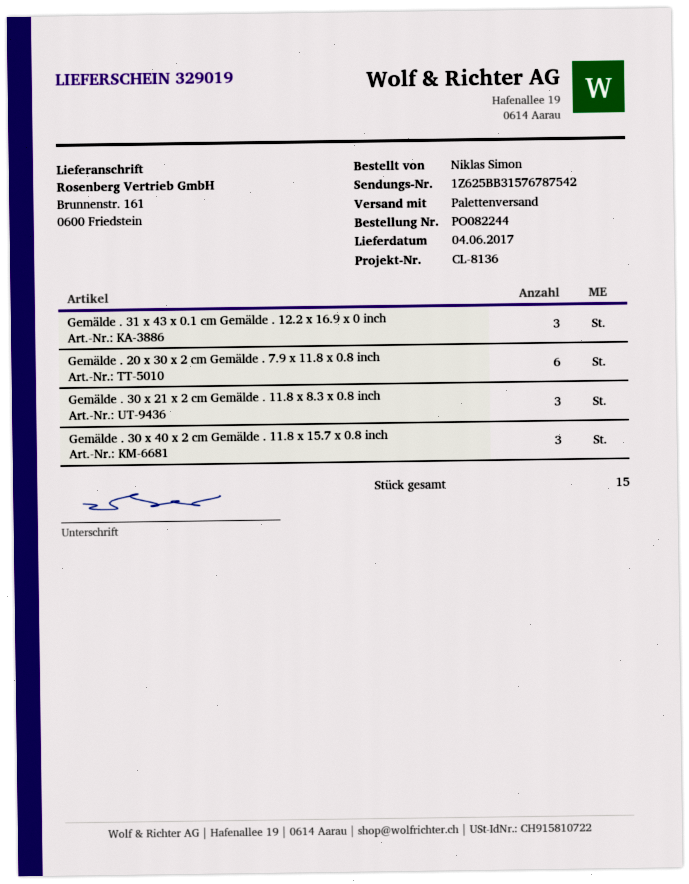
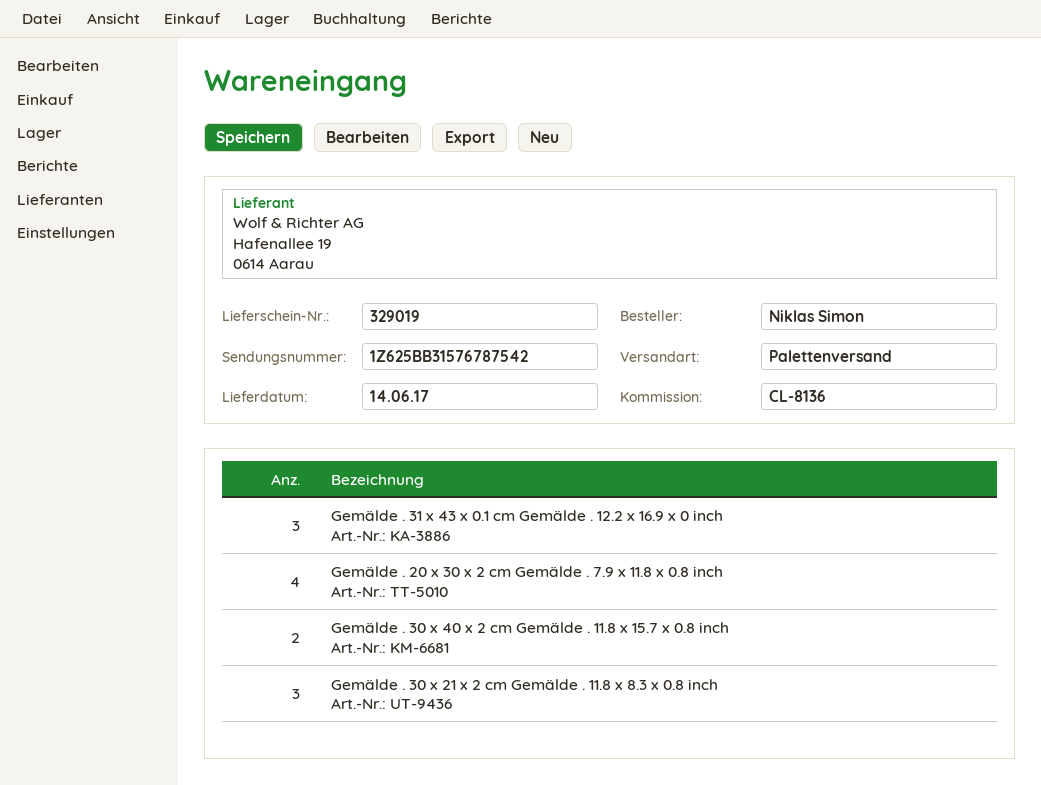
delivery date: 2017-06-04 -> 2017-06-14
Gemälde . 20 x 30 x 2 cm Gemälde . 7.9 x 11.8 x 0.8 inch: 6 -> 4
Gemälde . 30 x 40 x 2 cm Gemälde . 11.8 x 15.7 x 0.8 inch: 3 -> 2

